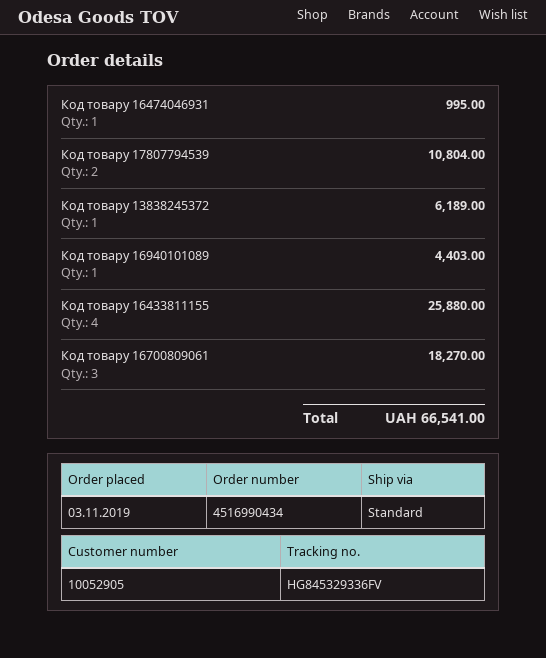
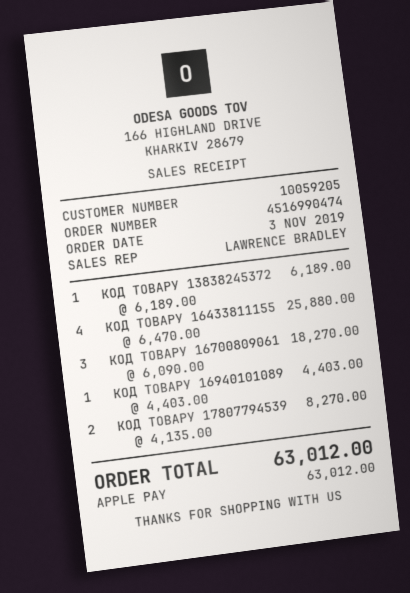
order number: 4516990434 -> 4516990474
customer number: 10052905 -> 10059205
Код товару 16474046931: 1 for 995.00 -> none
Код товару 17807794539: 2 for 10804.00 -> 2 for 8270.00
total: 66541.00 -> 63012.00

